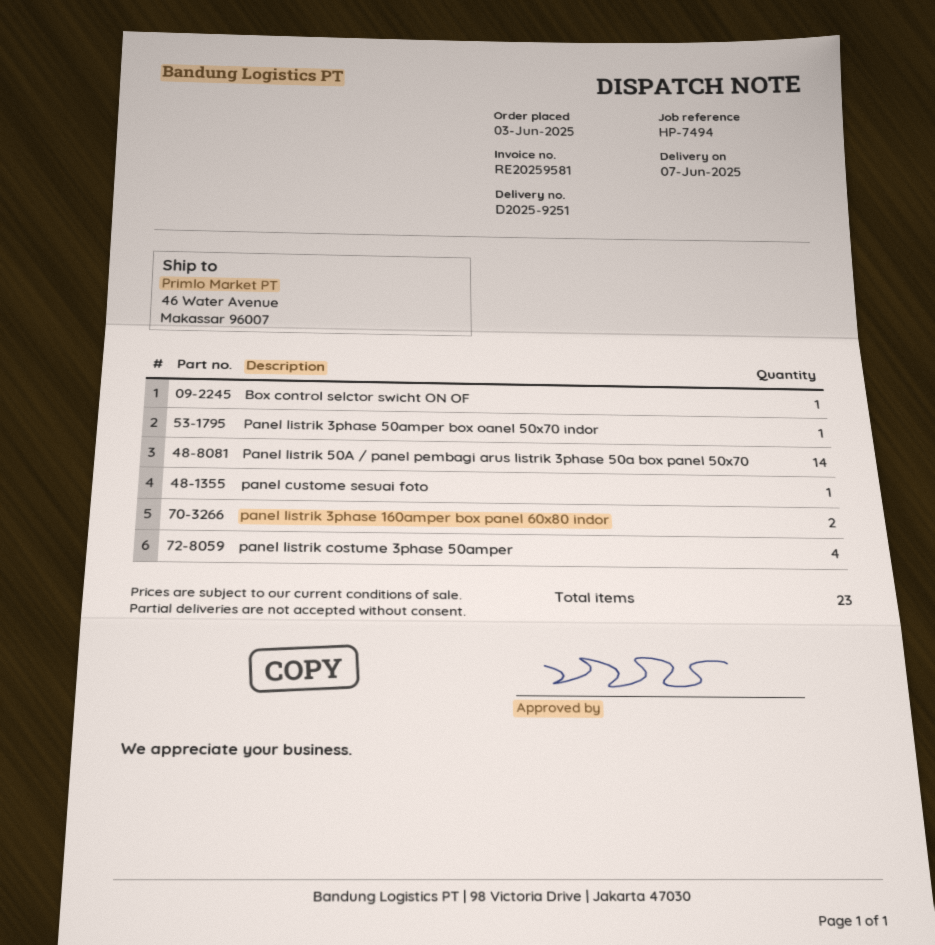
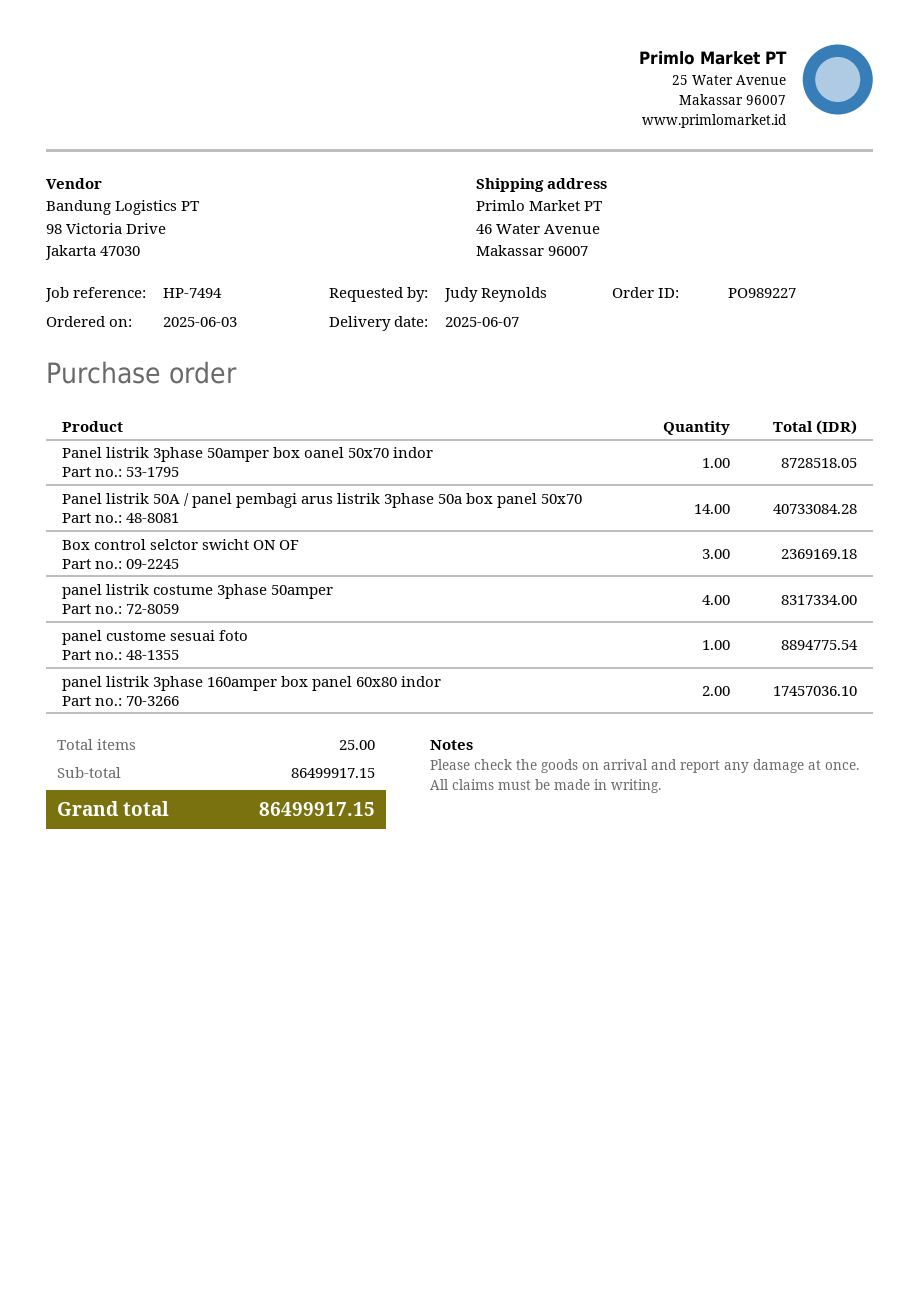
Box control selctor swicht ON OF: 1 -> 3
total quantity: 23 -> 25

